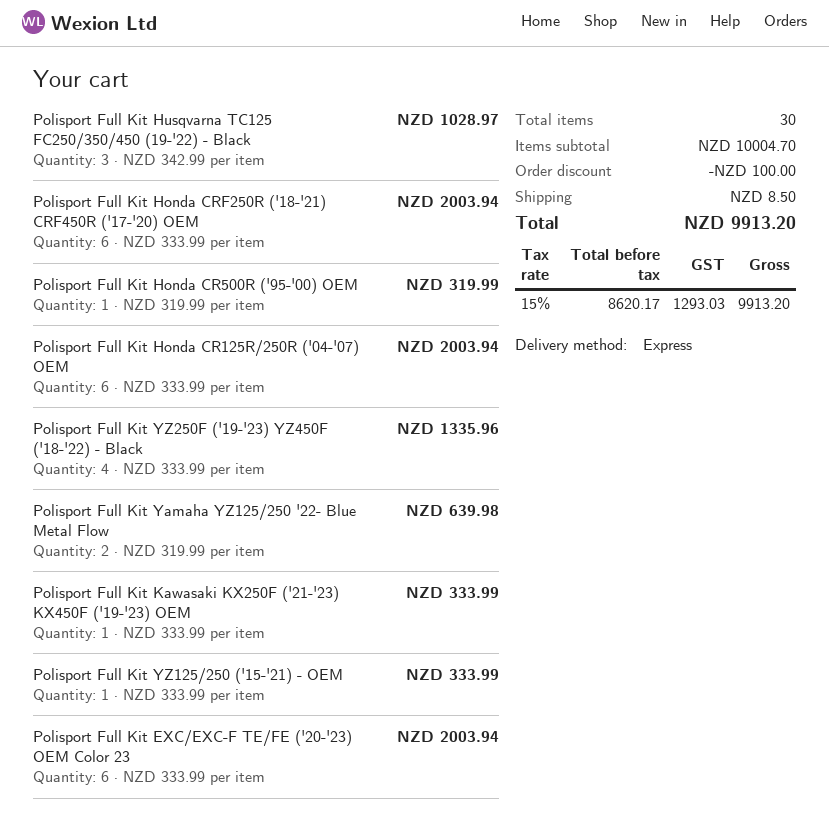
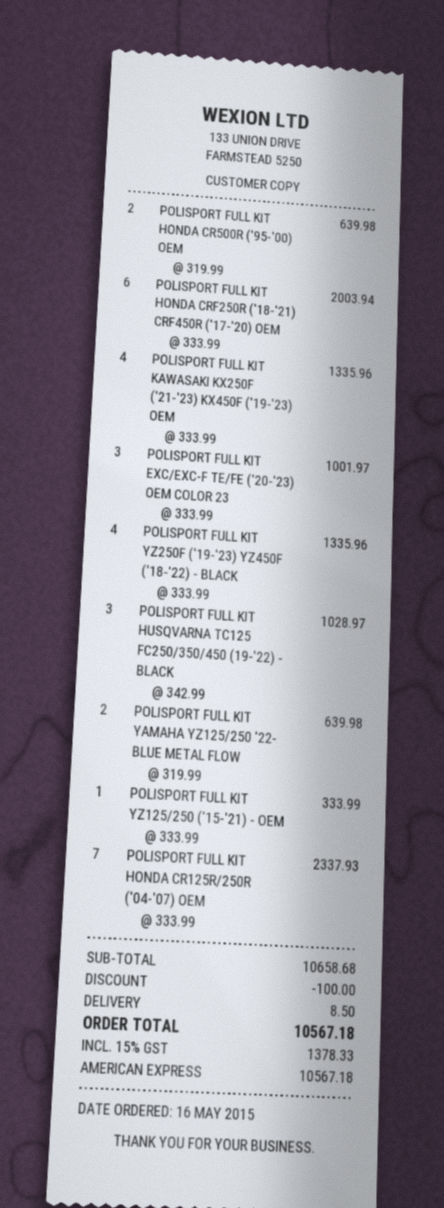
Polisport Full Kit Honda CR500R ('95-'00) OEM: 1 x 319.99 = 319.99 -> 2 x 319.99 = 639.98
Polisport Full Kit Honda CR125R/250R ('04-'07) OEM: 6 x 333.99 = 2003.94 -> 7 x 333.99 = 2337.93
Polisport Full Kit Kawasaki KX250F ('21-'23) KX450F ('19-'23) OEM: 1 x 333.99 = 333.99 -> 4 x 333.99 = 1335.96
Polisport Full Kit EXC/EXC-F TE/FE ('20-'23) OEM Color 23: 6 x 333.99 = 2003.94 -> 3 x 333.99 = 1001.97
subtotal: 10004.70 -> 10658.68
tax: 15% = 1293.03 -> 15% = 1378.33
total: 9913.20 -> 10567.18

